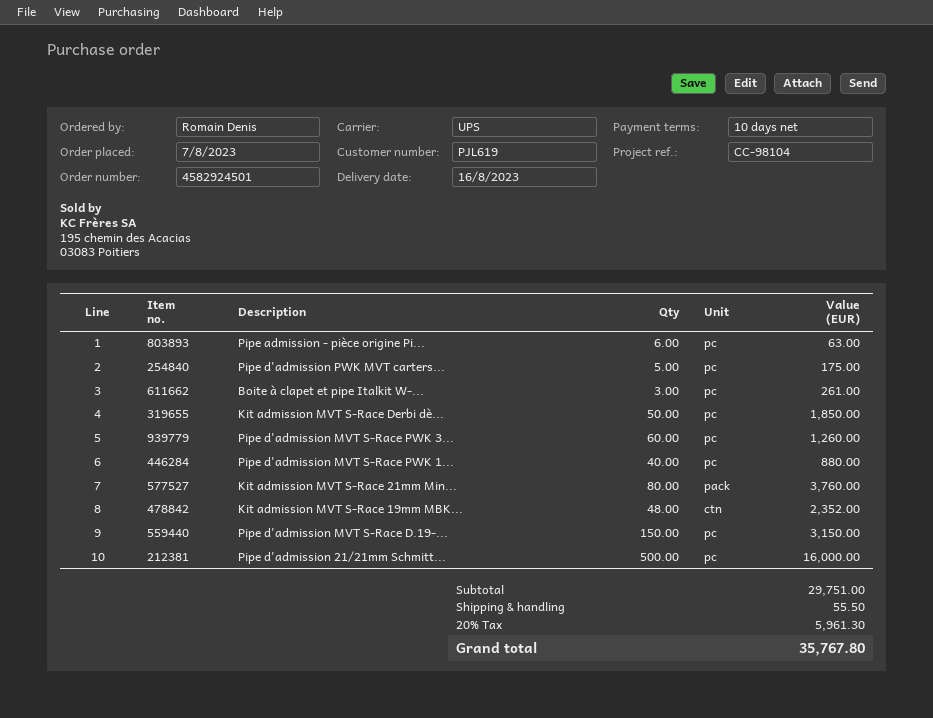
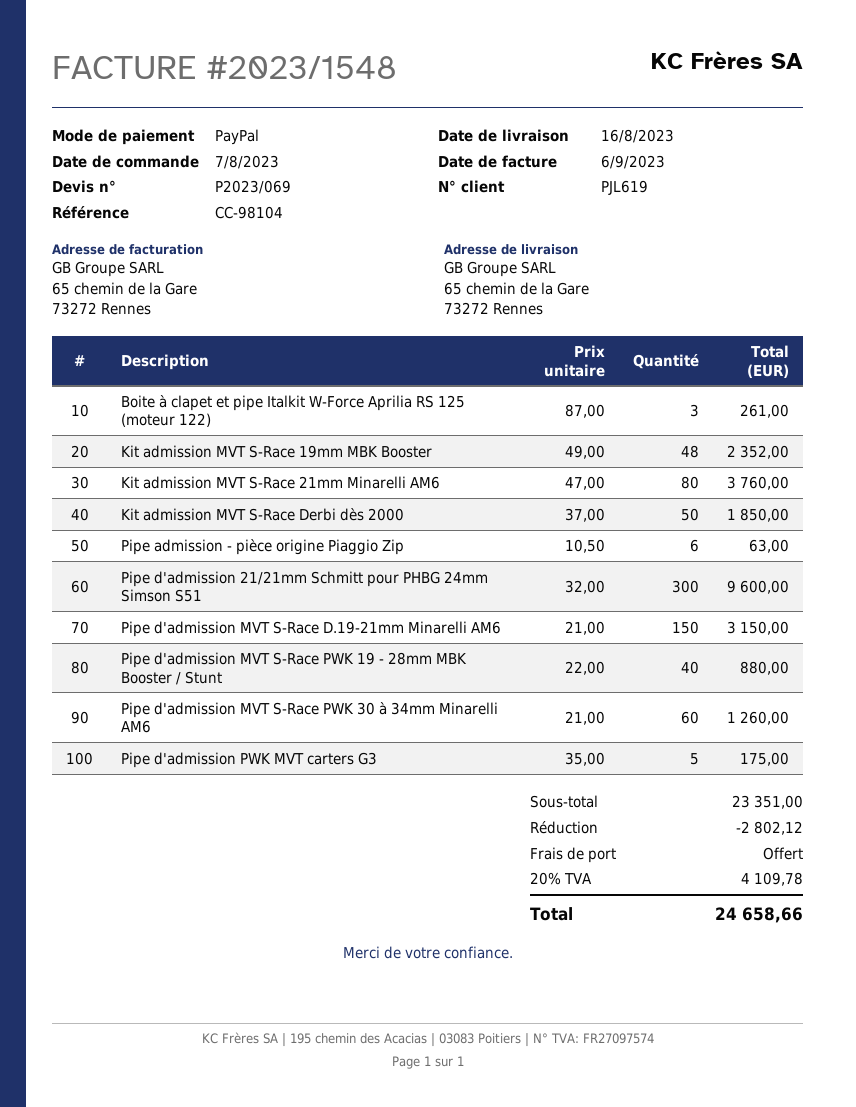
Pipe d'admission 21/21mm Schmitt...: 500 for 16000.00 -> 300 for 9600.00
subtotal: 29751.00 -> 23351.00
discount: none -> 2802.12
shipping: 55.50 -> 0.00
tax: 20% = 5961.30 -> 20% = 4109.78
total: 35767.80 -> 24658.66

